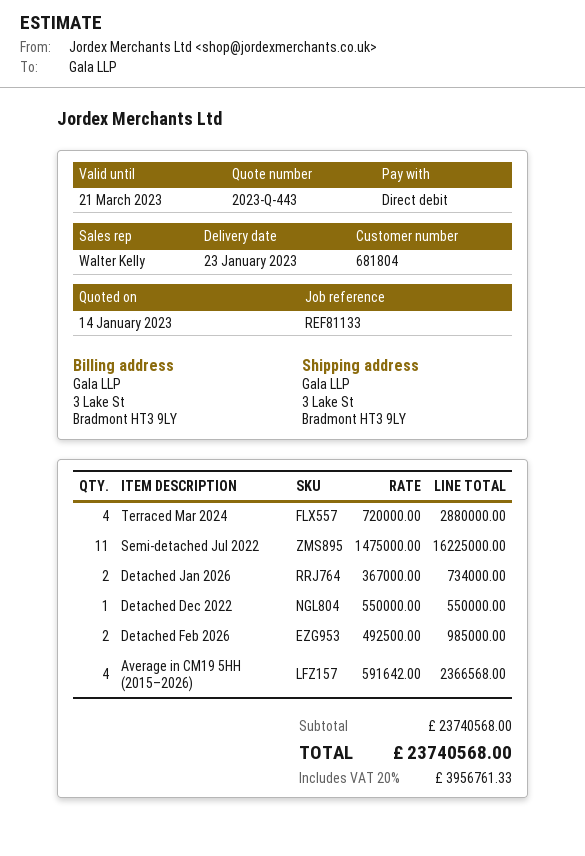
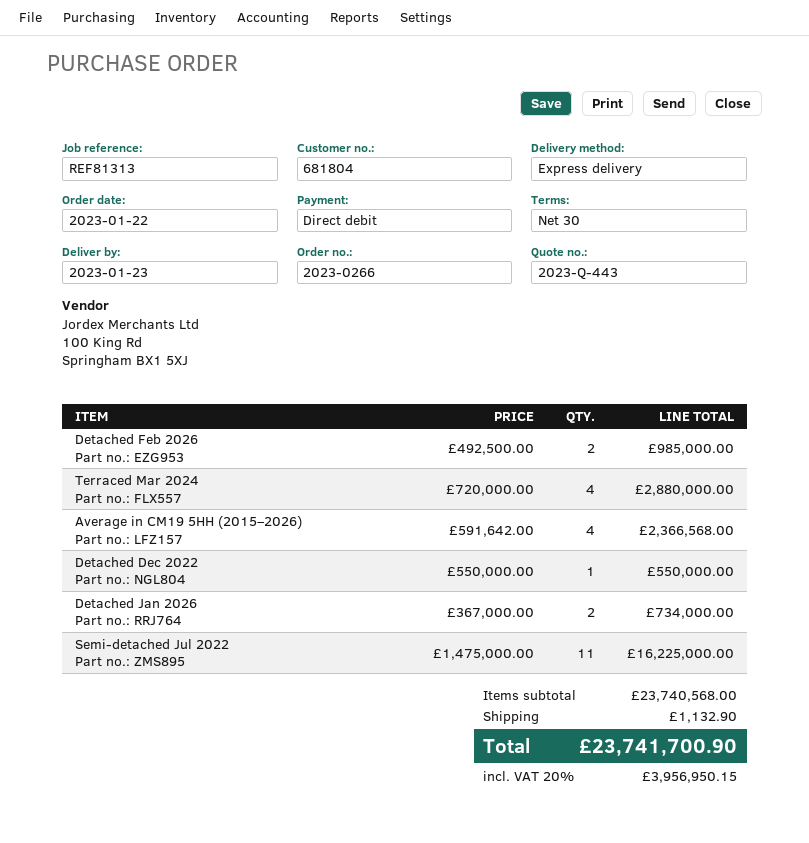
reference: REF81133 -> REF81313
shipping: none -> 1132.90
tax: 20% = 3956761.33 -> 20% = 3956950.15
total: 23740568.00 -> 23741700.90

